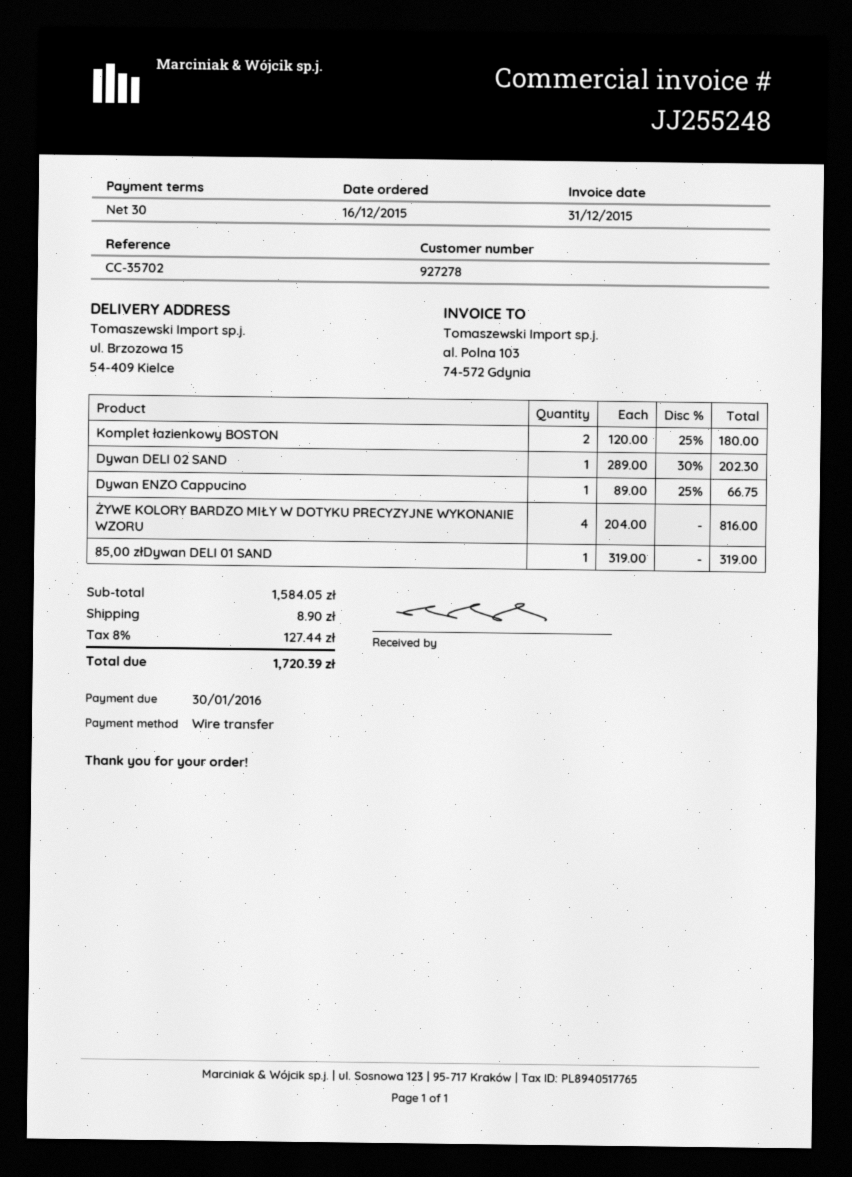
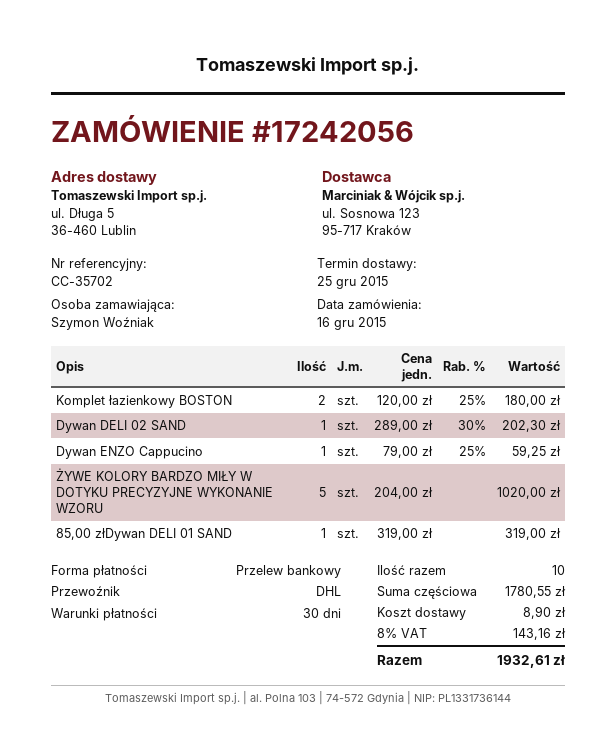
ship to: ul. Brzozowa 15, 54-409 Kielce -> ul. Długa 5, 36-460 Lublin
Dywan ENZO Cappucino: 1 x 89.00 - 25% = 66.75 -> 1 x 79.00 - 25% = 59.25
ŻYWE KOLORY BARDZO MIŁY W DOTYKU PRECYZYJNE WYKONANIE WZORU: 4 x 204.00 = 816.00 -> 5 x 204.00 = 1020.00
subtotal: 1584.05 -> 1780.55
tax: 8% = 127.44 -> 8% = 143.16
total: 1720.39 -> 1932.61

